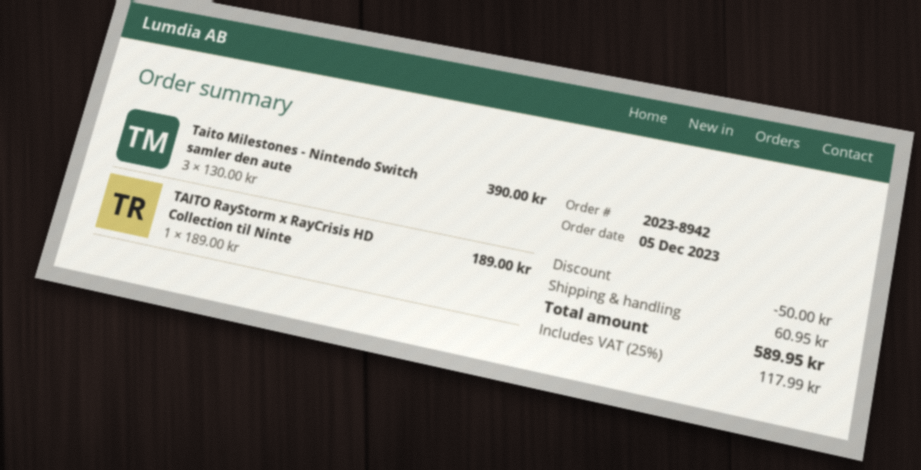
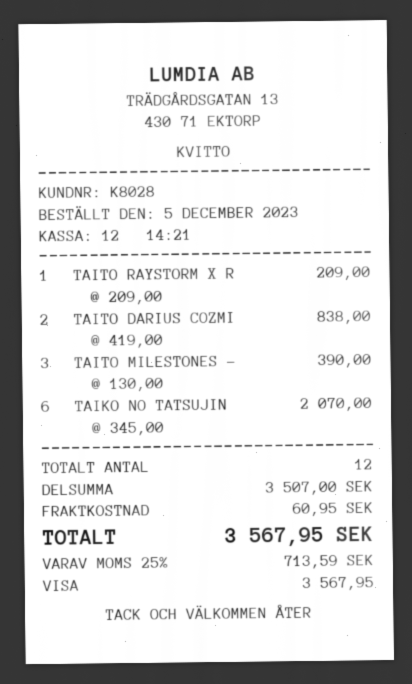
TAITO RayStorm x RayCrisis HD Collection til Ninte: 1 x 189.00 = 189.00 -> 1 x 209.00 = 209.00
TAITO DARIUS COZMI: none -> 2 x 419.00 = 838.00
TAIKO NO TATSUJIN: none -> 6 x 345.00 = 2070.00
discount: 50.00 -> none
tax: 25% = 117.99 -> 25% = 713.59
total: 589.95 -> 3567.95

